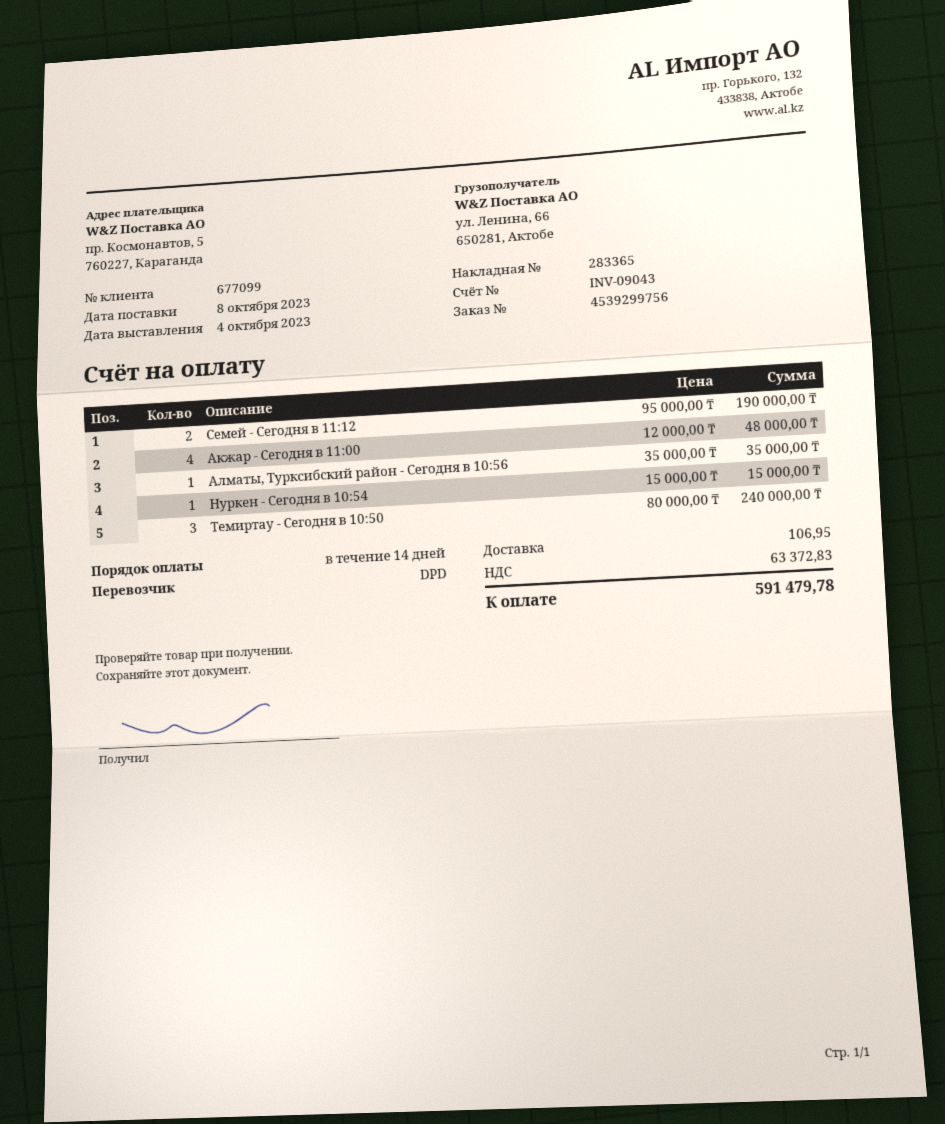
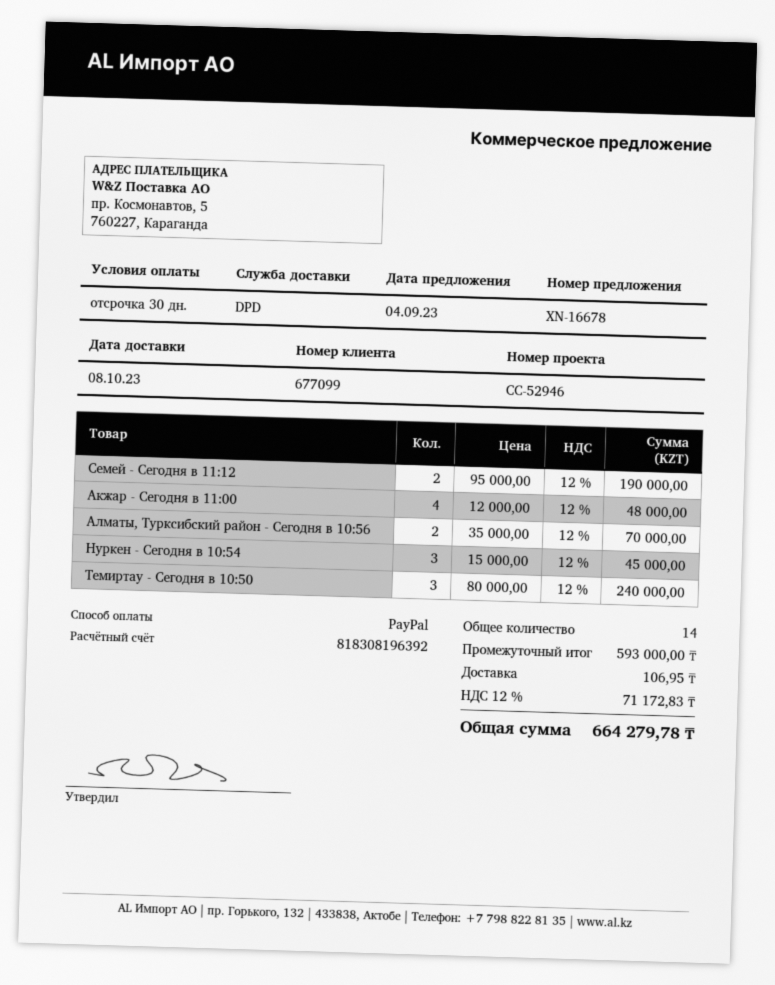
payment terms: 14 days -> 30 days
Алматы, Турксибский район - Сегодня в 10:56: 1 x 35000.00 = 35000.00 -> 2 x 35000.00 = 70000.00
Нуркен - Сегодня в 10:54: 1 x 15000.00 = 15000.00 -> 3 x 15000.00 = 45000.00
tax: 63372.83 -> 71172.83
total: 591479.78 -> 664279.78

